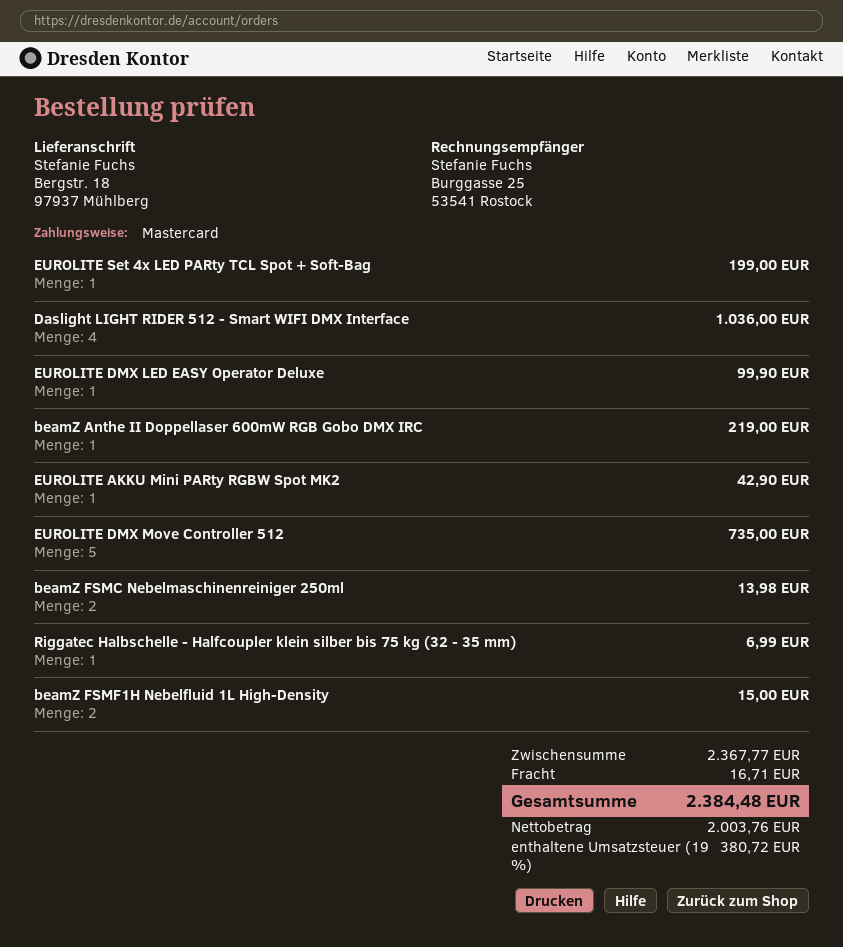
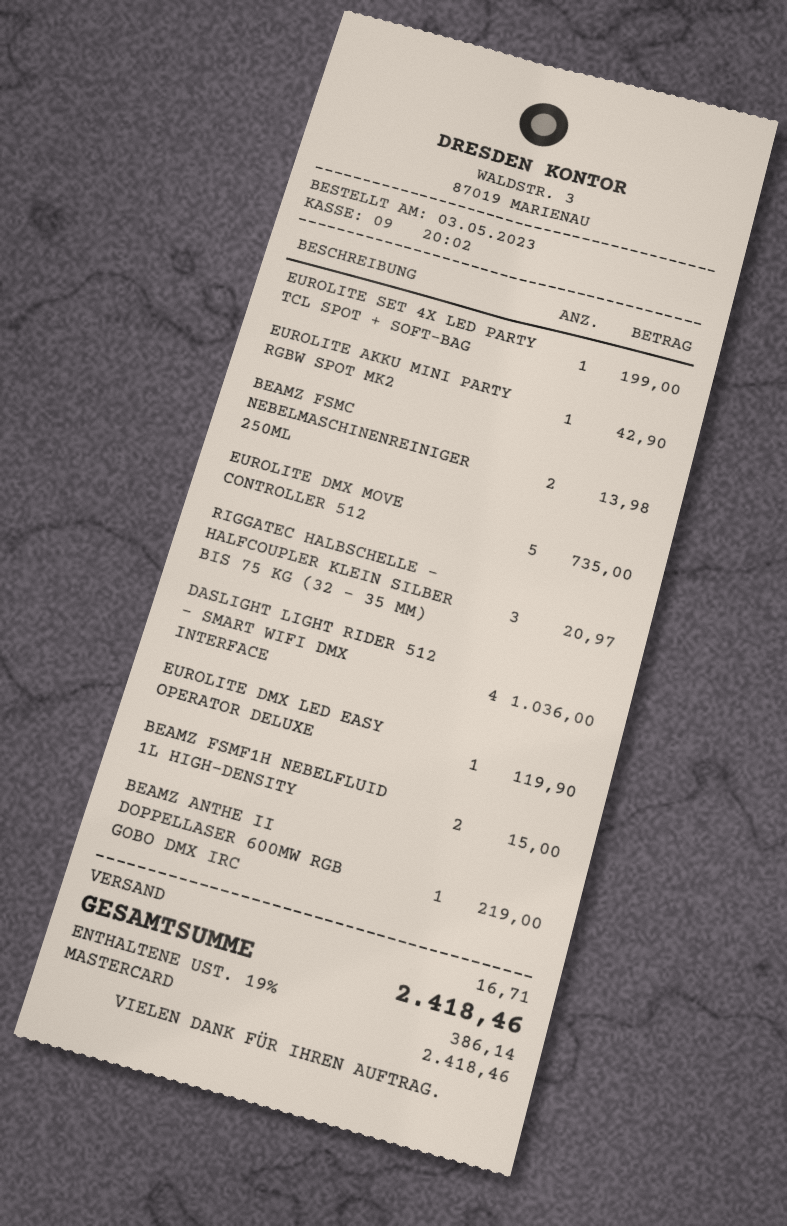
EUROLITE DMX LED EASY Operator Deluxe: 1 for 99.90 -> 1 for 119.90
Riggatec Halbschelle - Halfcoupler klein silber bis 75 kg (32 - 35 mm): 1 for 6.99 -> 3 for 20.97
tax: 19% = 380.72 -> 19% = 386.14
total: 2384.48 -> 2418.46

